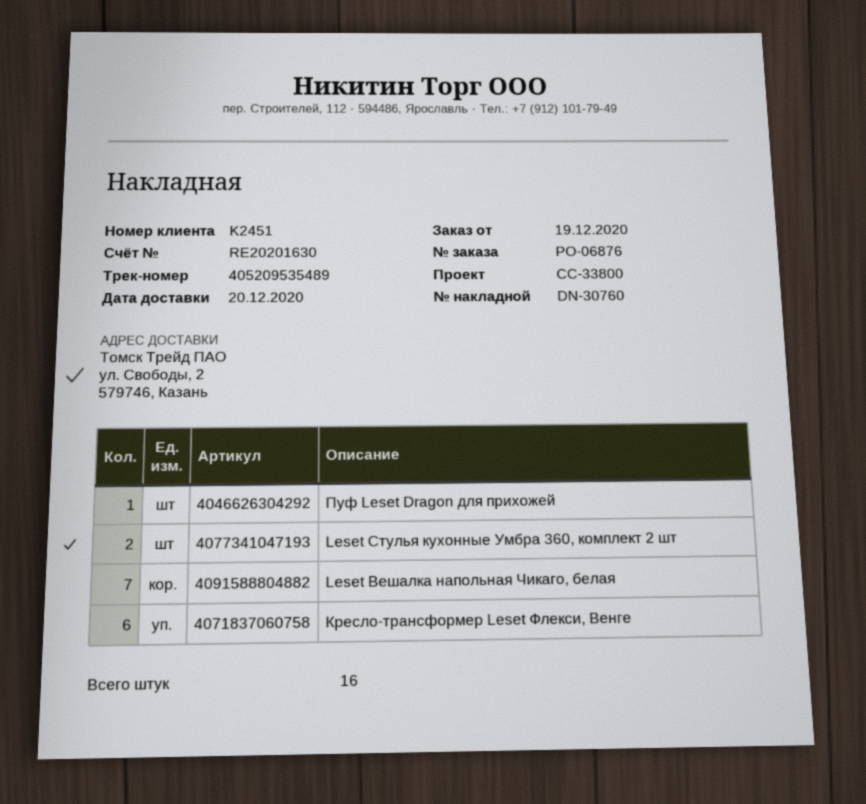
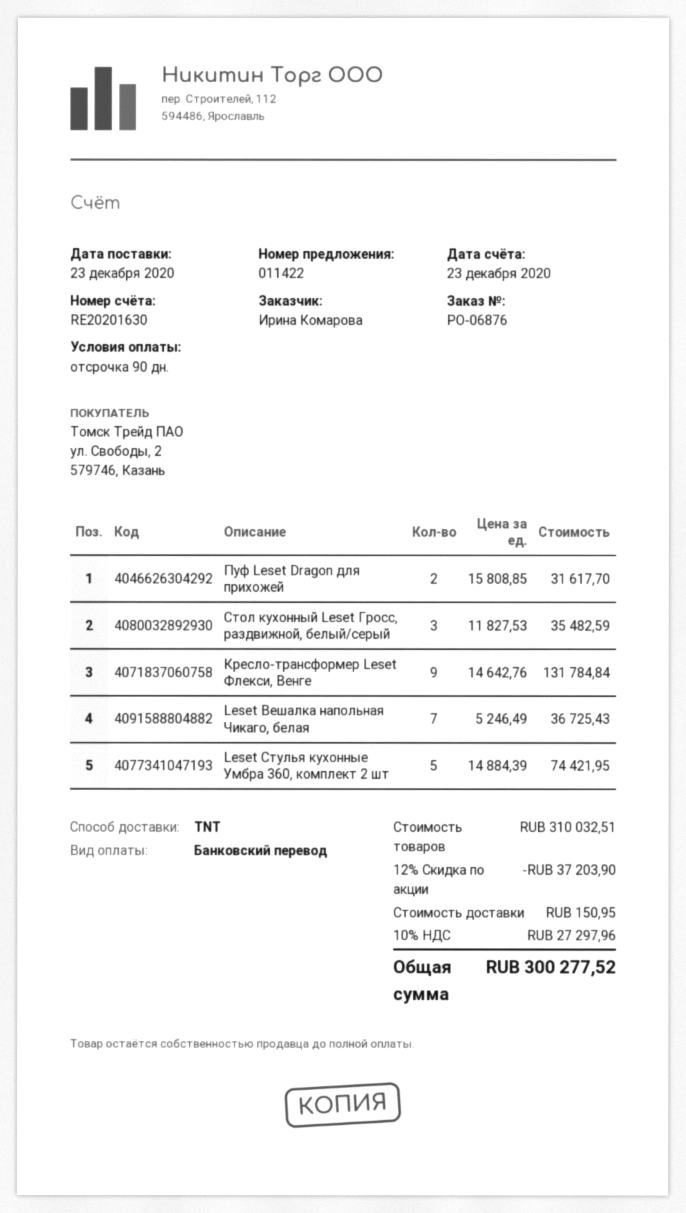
delivery date: 2020-12-20 -> 2020-12-23
Пуф Leset Dragon для прихожей: 1 -> 2
Leset Стулья кухонные Умбра 360, комплект 2 шт: 2 -> 5
Кресло-трансформер Leset Флекси, Венге: 6 -> 9
Стол кухонный Leset Гросс, раздвижной, белый/серый: none -> 3

